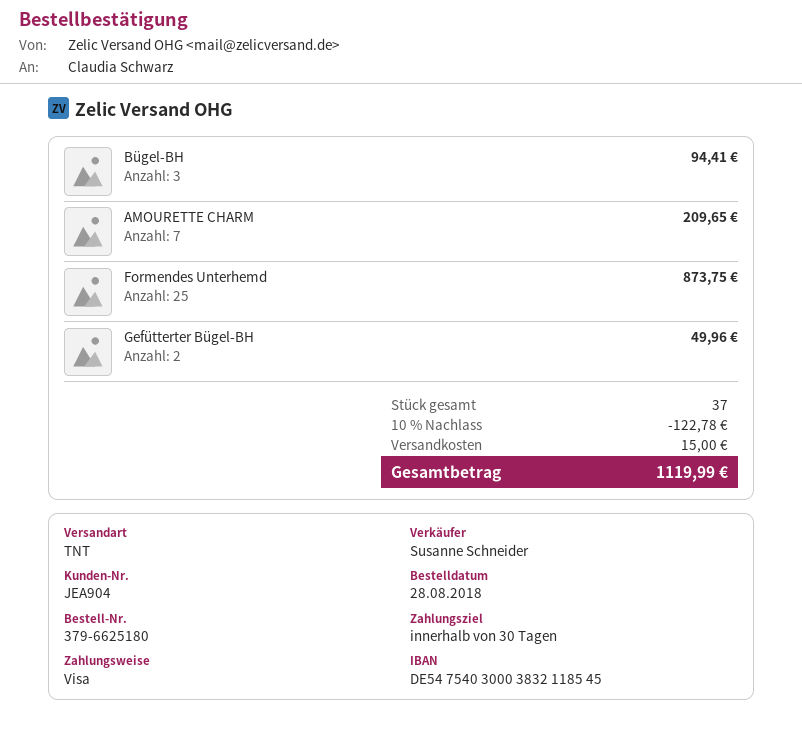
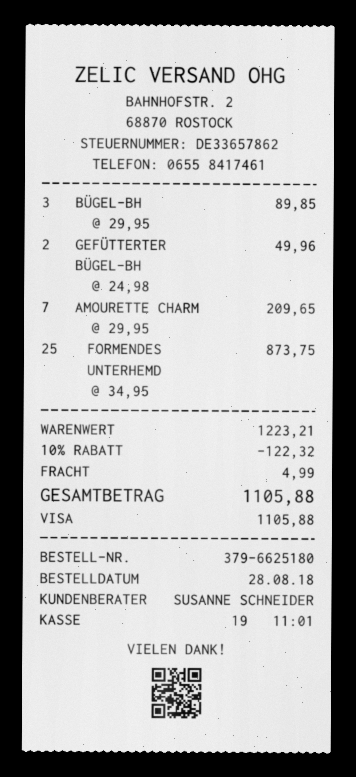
Bügel-BH: 3 for 94.41 -> 3 for 89.85
discount: 10% = 122.78 -> 10% = 122.32
shipping: 15.00 -> 4.99
total: 1119.99 -> 1105.88

